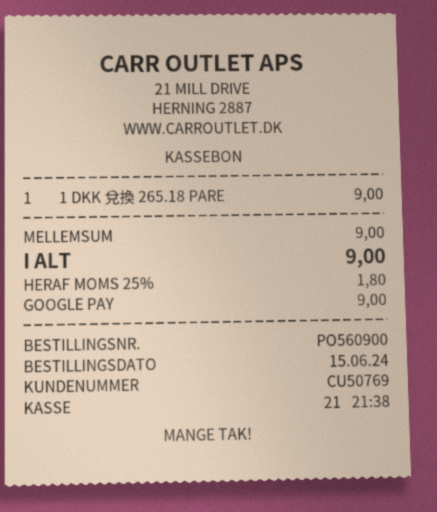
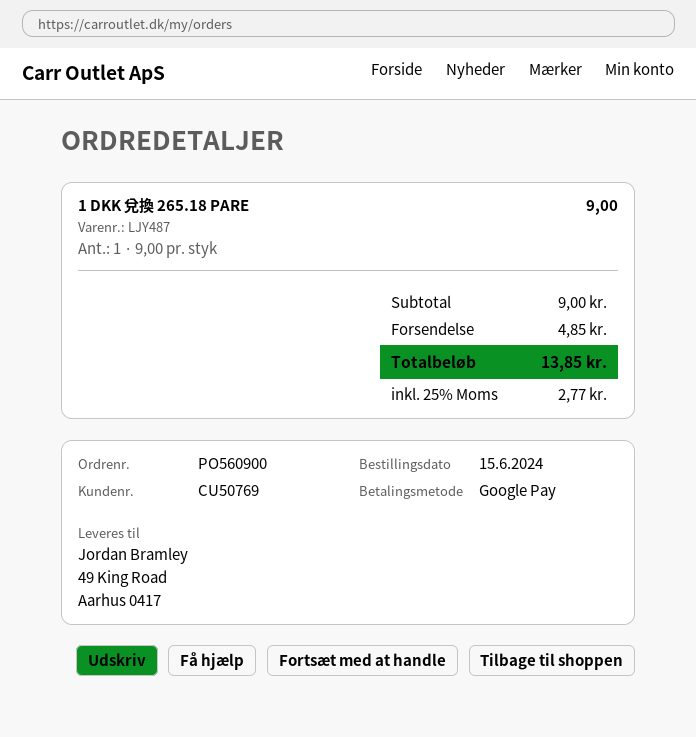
shipping: none -> 4.85
tax: 25% = 1.80 -> 25% = 2.77
total: 9.00 -> 13.85

